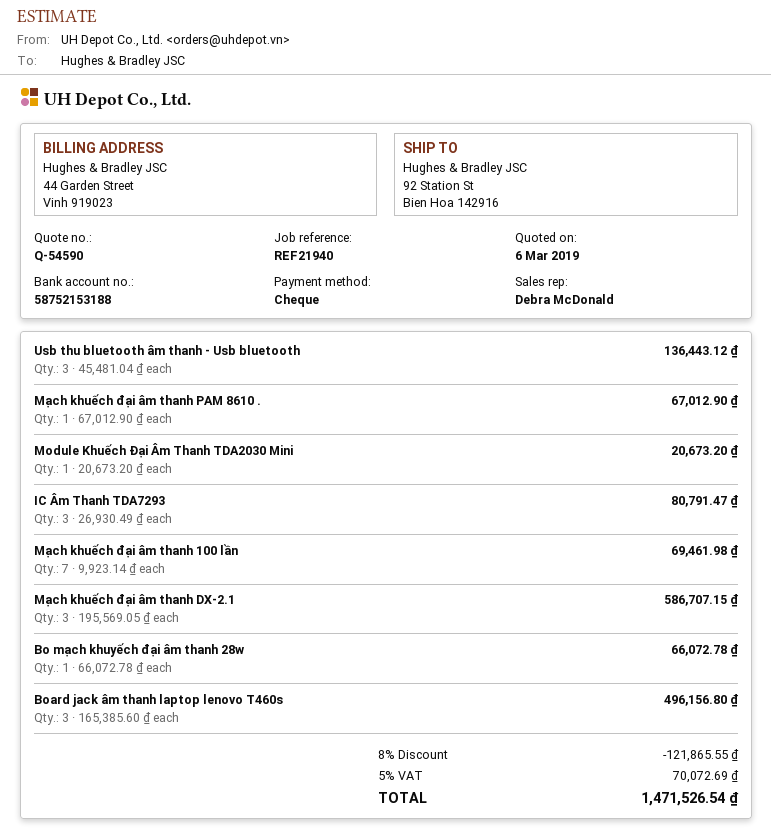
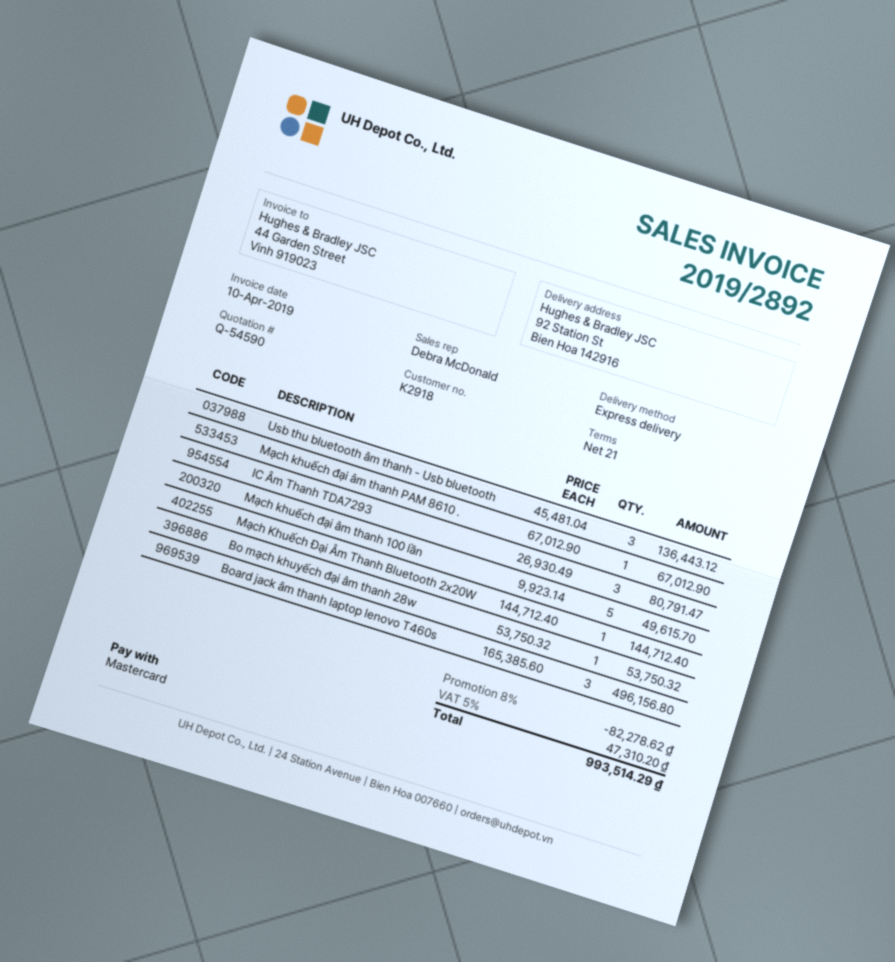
payment method: cheque -> Mastercard
Module Khuếch Đại Âm Thanh TDA2030 Mini: 1 x 20673.20 = 20673.20 -> none
Mạch khuếch đại âm thanh 100 lần: 7 x 9923.14 = 69461.98 -> 5 x 9923.14 = 49615.70
Mạch khuếch đại âm thanh DX-2.1: 3 x 195569.05 = 586707.15 -> none
Bo mạch khuyếch đại âm thanh 28w: 1 x 66072.78 = 66072.78 -> 1 x 53750.32 = 53750.32
Mạch Khuếch Đại Âm Thanh Bluetooth 2x20W: none -> 1 x 144712.40 = 144712.40
discount: 8% = 121865.55 -> 8% = 82278.62
tax: 5% = 70072.69 -> 5% = 47310.20
total: 1471526.54 -> 993514.29

